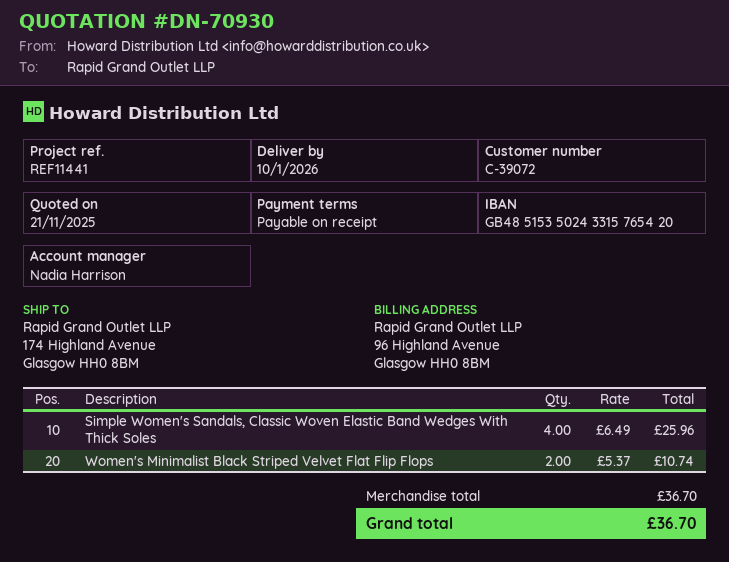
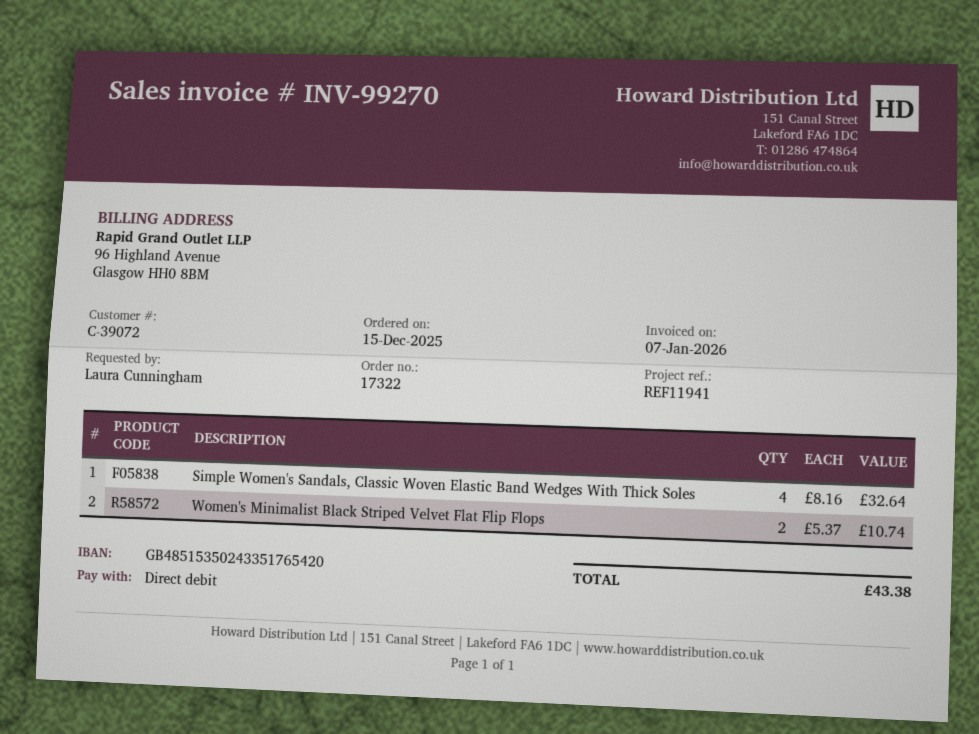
reference: REF11441 -> REF11941
bank account: GB48515350243315765420 -> GB48515350243351765420
Simple Women's Sandals, Classic Woven Elastic Band Wedges With Thick Soles: 4 x 6.49 = 25.96 -> 4 x 8.16 = 32.64
total: 36.70 -> 43.38

